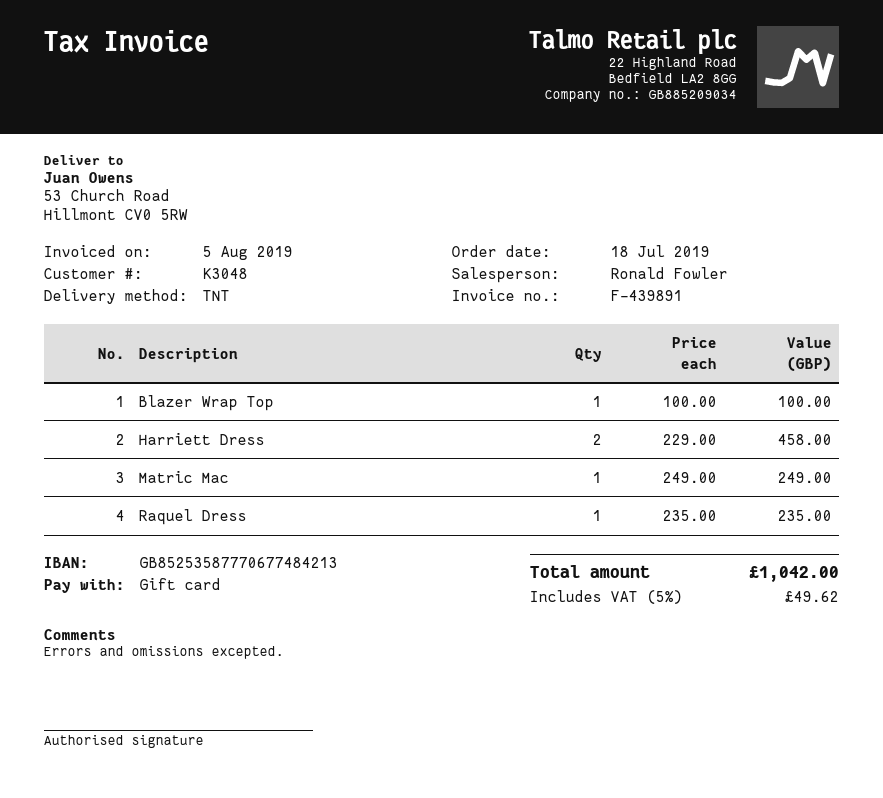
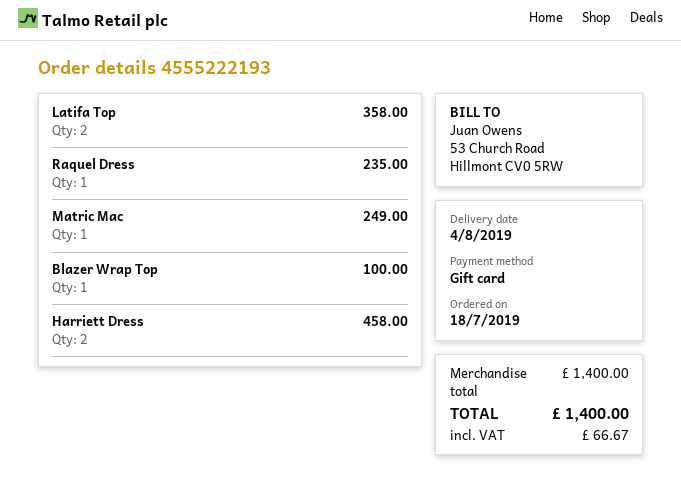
Latifa Top: none -> 2 for 358.00
tax: 49.62 -> 66.67
total: 1042.00 -> 1400.00

